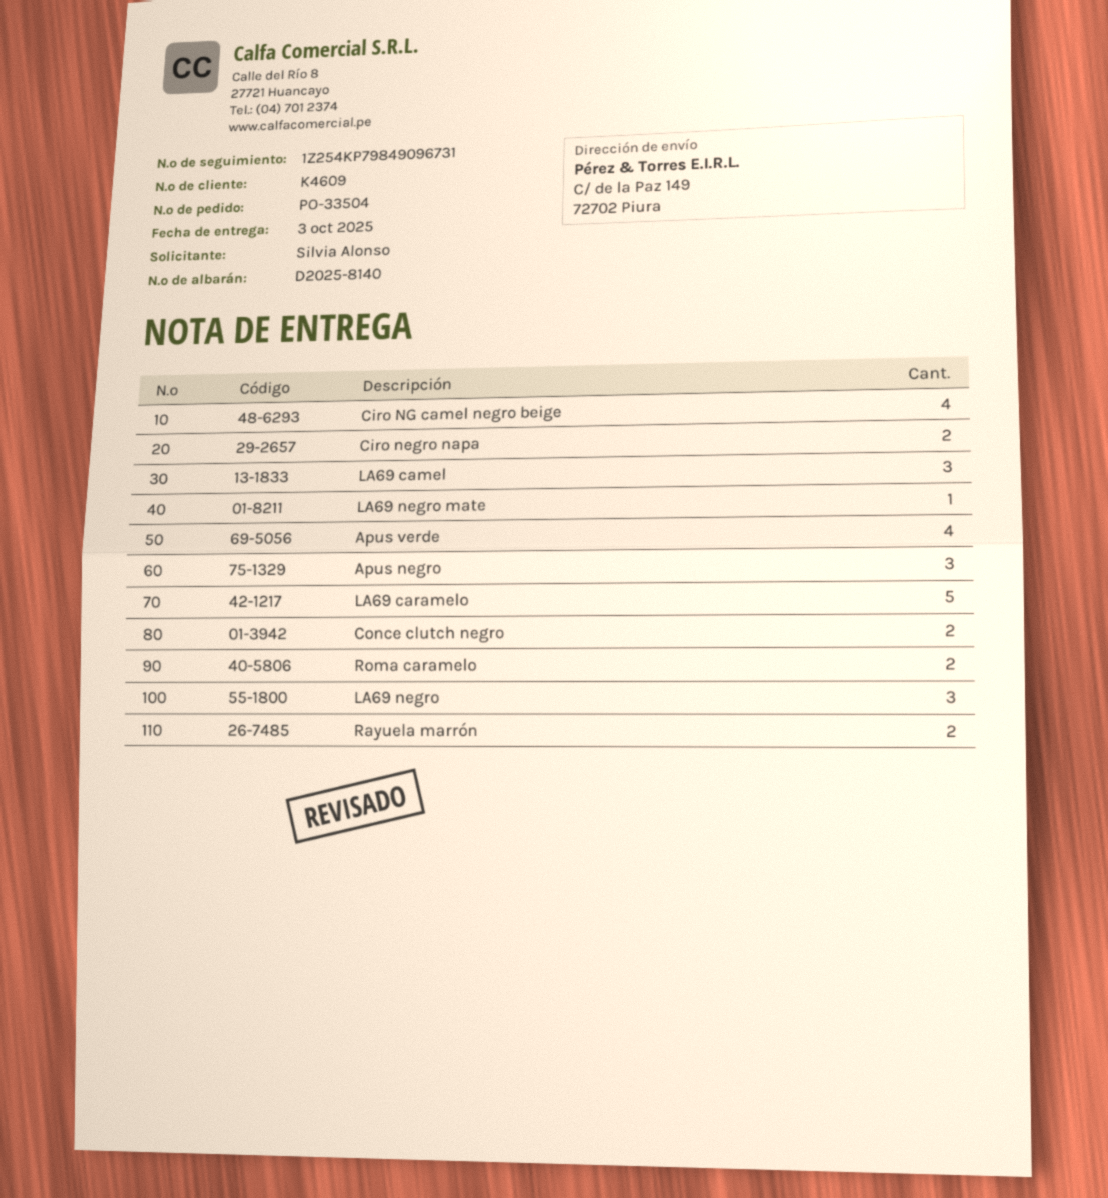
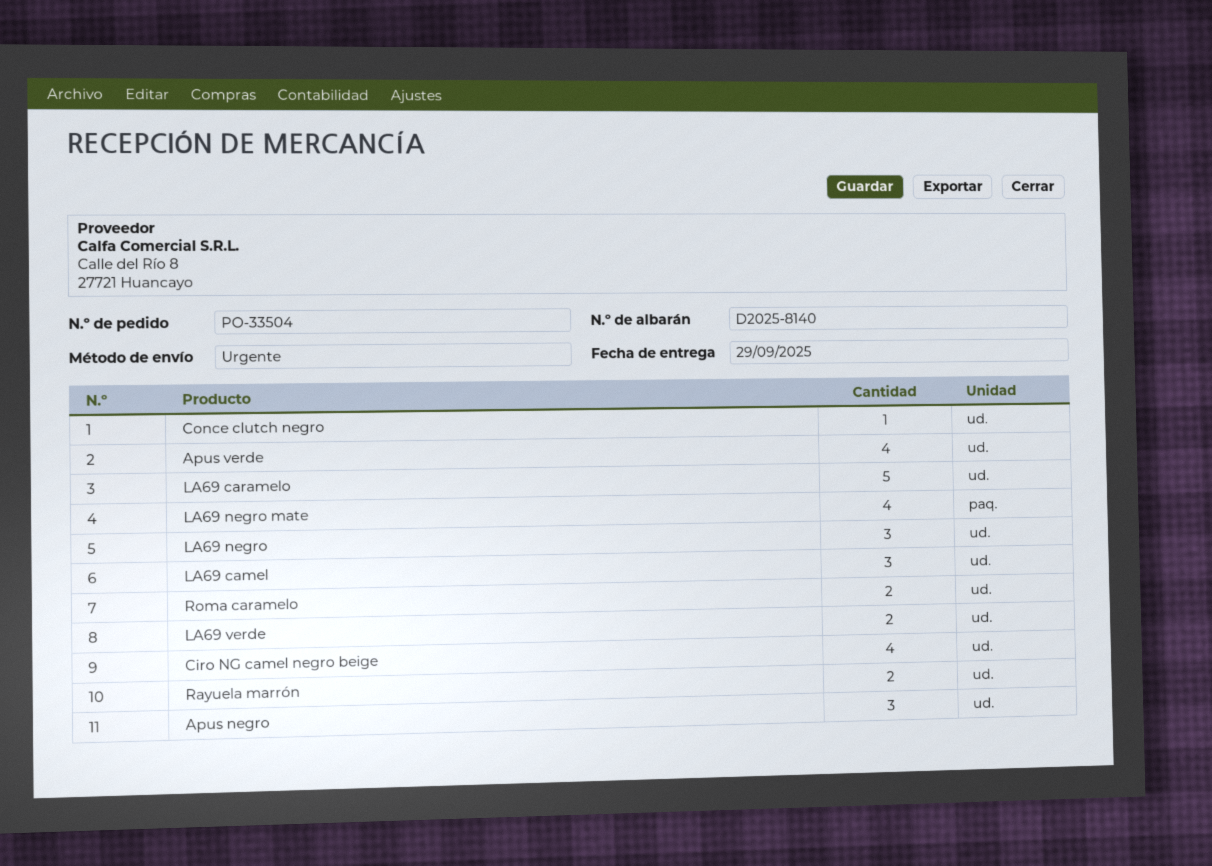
delivery date: 2025-10-03 -> 2025-09-29
Ciro negro napa: 2 -> none
LA69 negro mate: 1 -> 4
Conce clutch negro: 2 -> 1
LA69 verde: none -> 2

